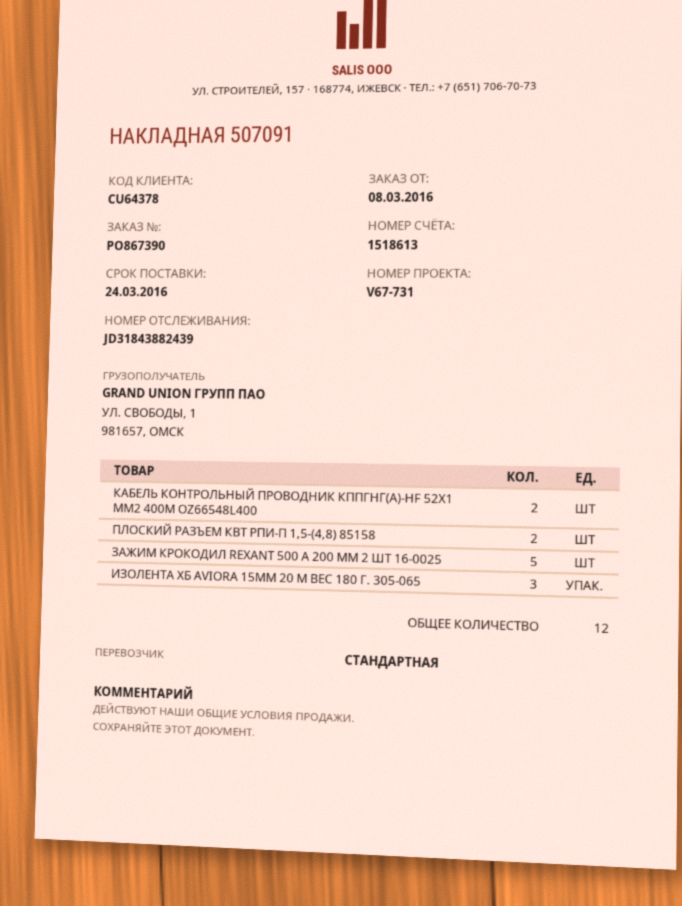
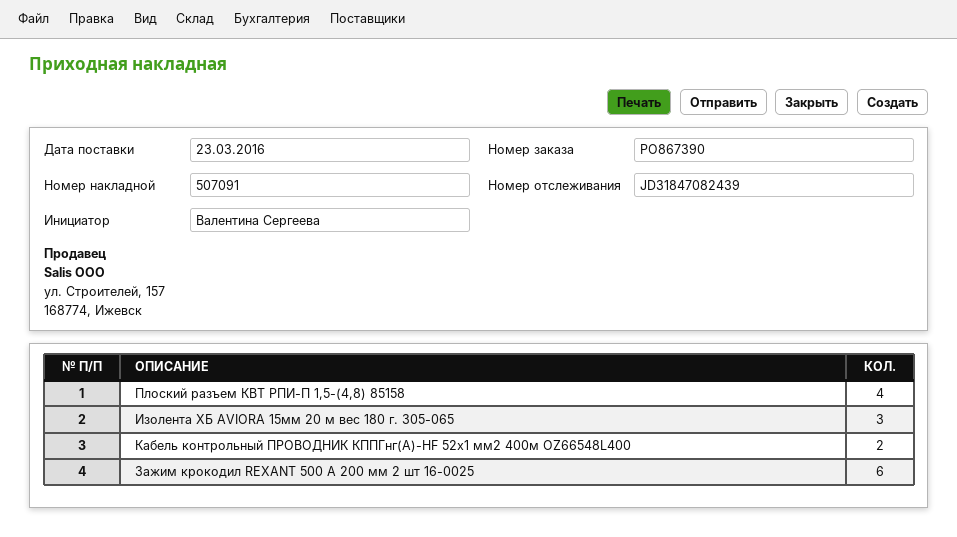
delivery date: 2016-03-24 -> 2016-03-23
tracking number: JD31843882439 -> JD31847082439
ПЛОСКИЙ РАЗЪЕМ КВТ РПИ-П 1,5-(4,8) 85158: 2 -> 4
ЗАЖИМ КРОКОДИЛ REXANT 500 А 200 ММ 2 ШТ 16-0025: 5 -> 6

